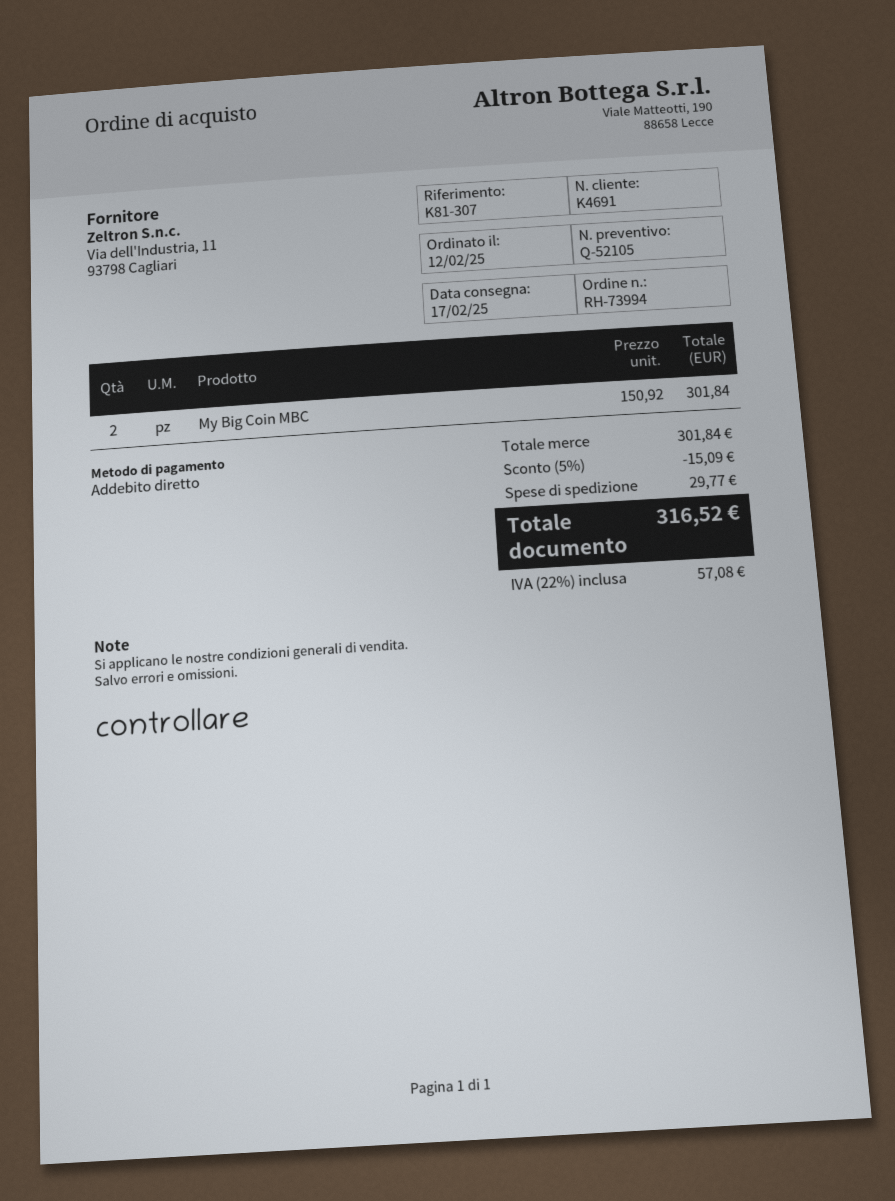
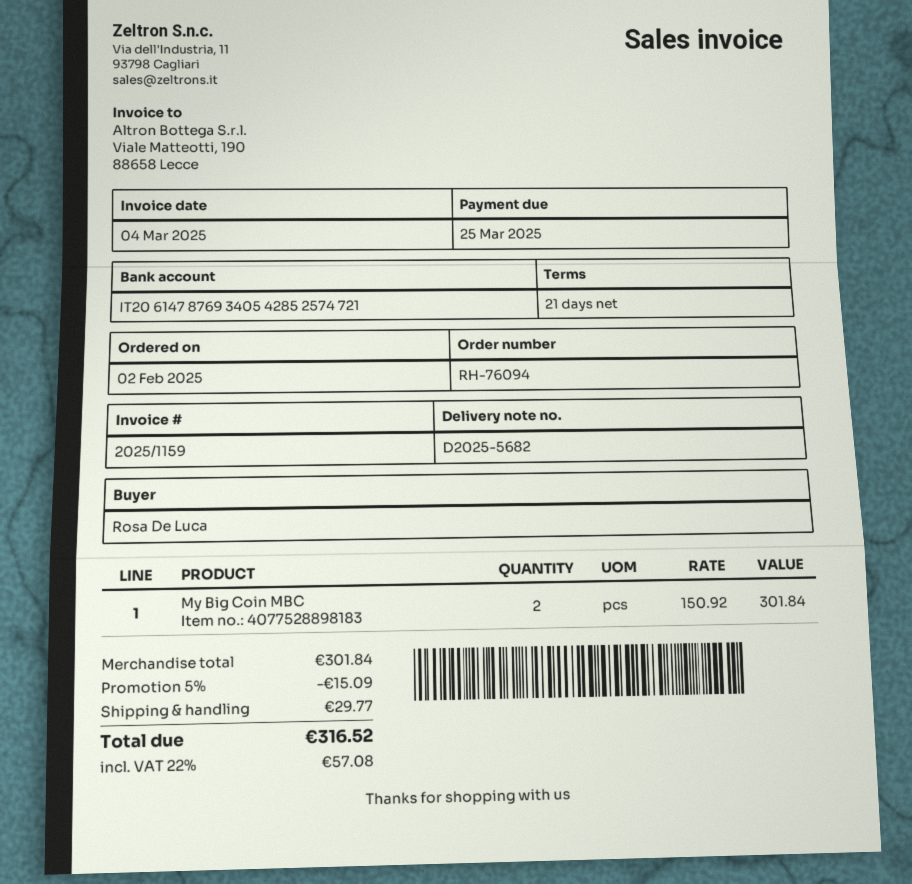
order number: RH-73994 -> RH-76094
order date: 2025-02-12 -> 2025-02-02

